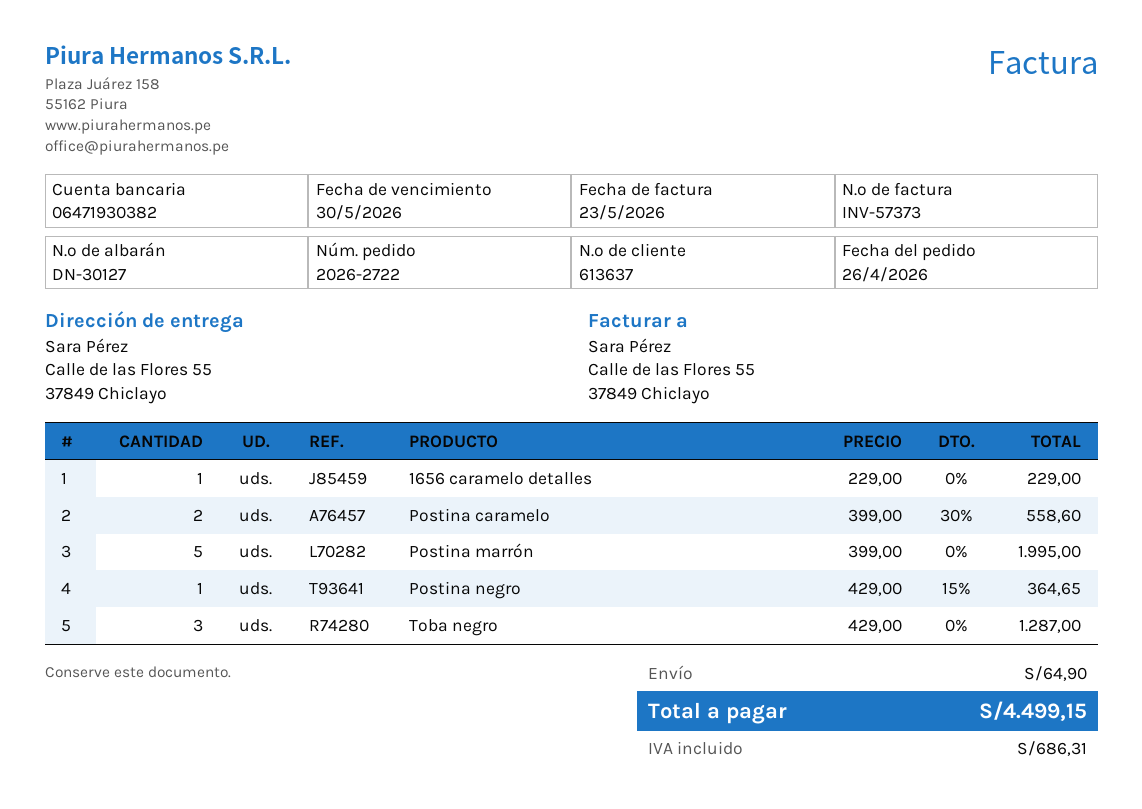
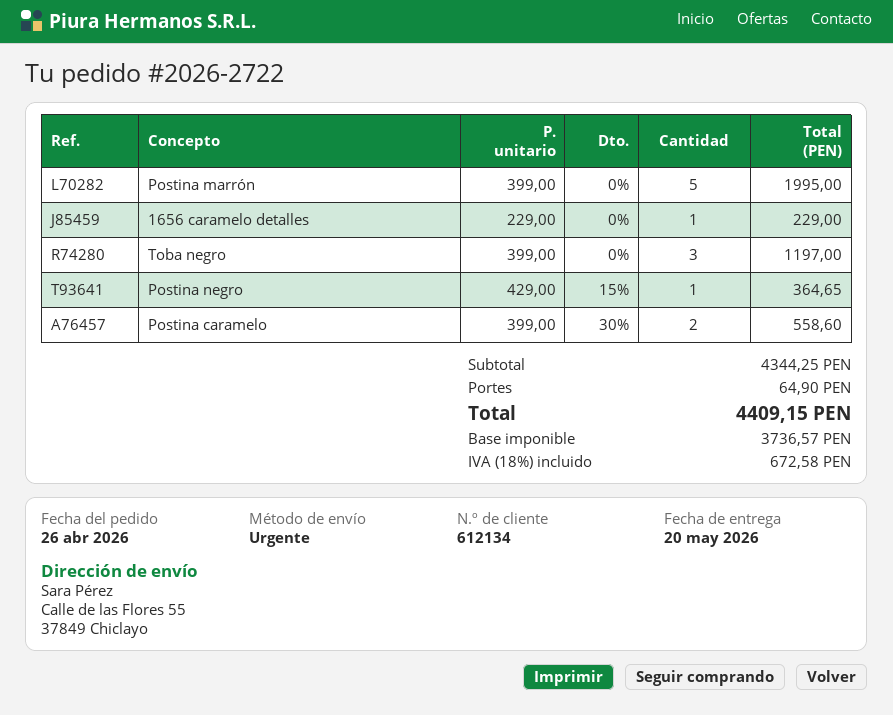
customer number: 613637 -> 612134
Toba negro: 3 x 429.00 = 1287.00 -> 3 x 399.00 = 1197.00
tax: 686.31 -> 672.58
total: 4499.15 -> 4409.15

